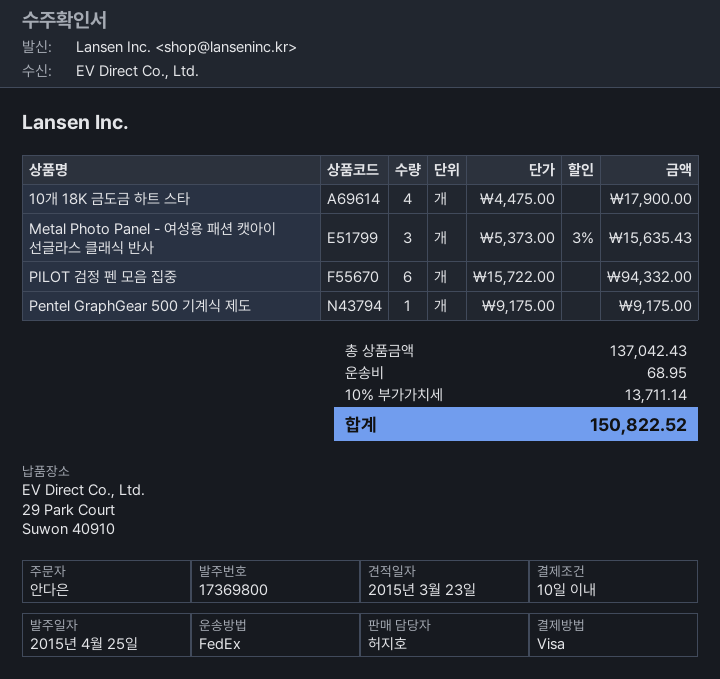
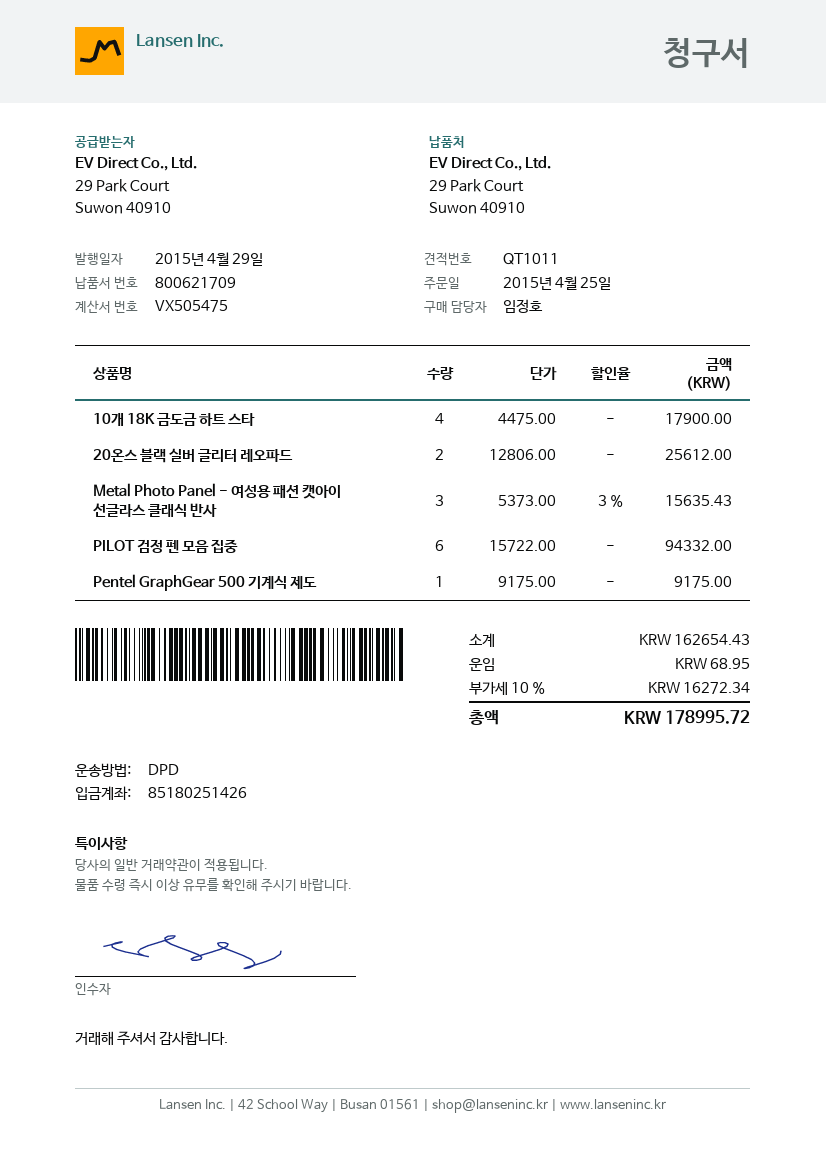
ordered by: 안다은 -> 임정호
shipping method: FedEx -> DPD
20온스 블랙 실버 글리터 레오파드: none -> 2 x 12806.00 = 25612.00
subtotal: 137042.43 -> 162654.43
tax: 10% = 13711.14 -> 10% = 16272.34
total: 150822.52 -> 178995.72

